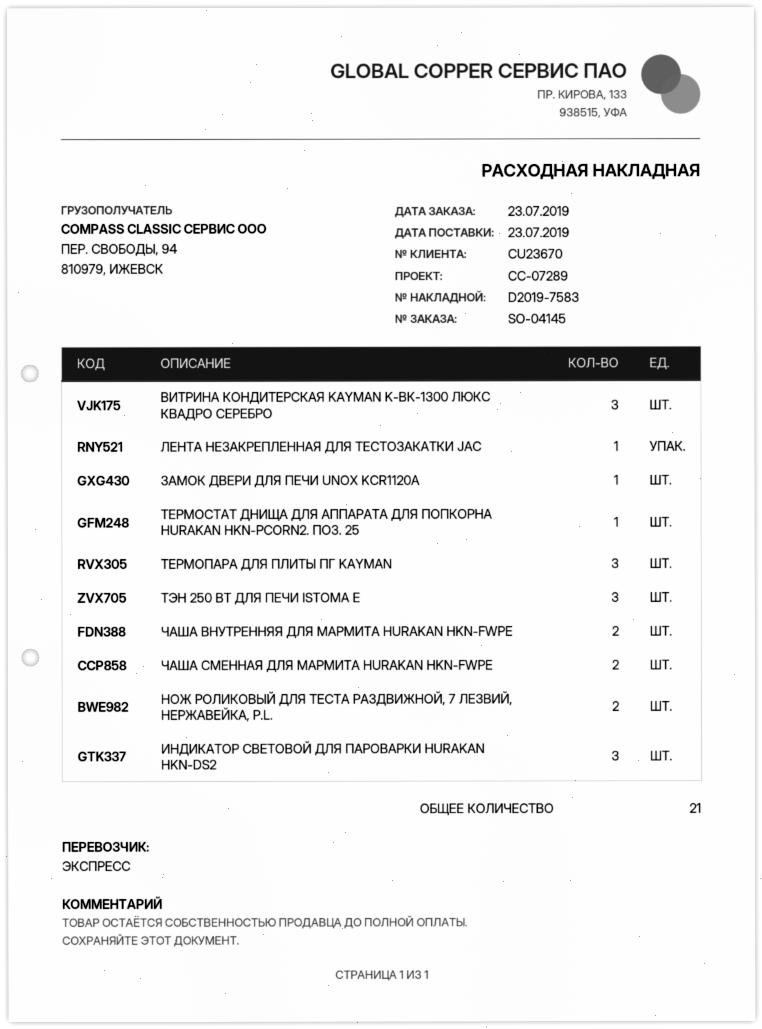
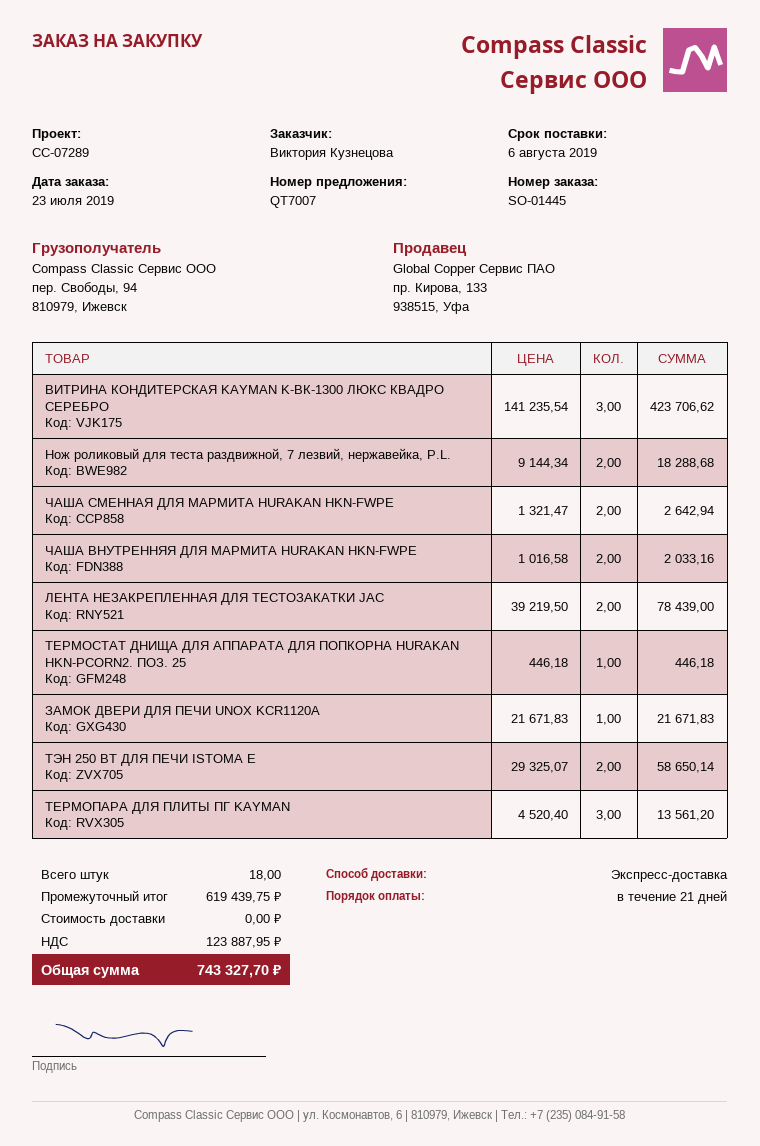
order number: SO-04145 -> SO-01445
delivery date: 2019-07-23 -> 2019-08-06
ЛЕНТА НЕЗАКРЕПЛЕННАЯ ДЛЯ ТЕСТОЗАКАТКИ JAC: 1 -> 2
ТЭН 250 ВТ ДЛЯ ПЕЧИ ISTOMA E: 3 -> 2
ИНДИКАТОР СВЕТОВОЙ ДЛЯ ПАРОВАРКИ HURAKAN HKN-DS2: 3 -> none
total quantity: 21 -> 18

